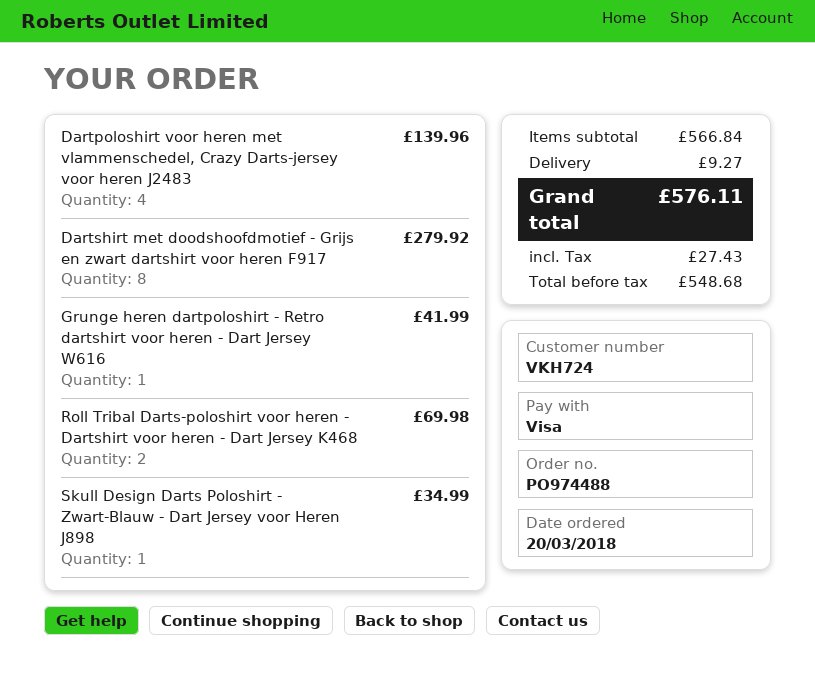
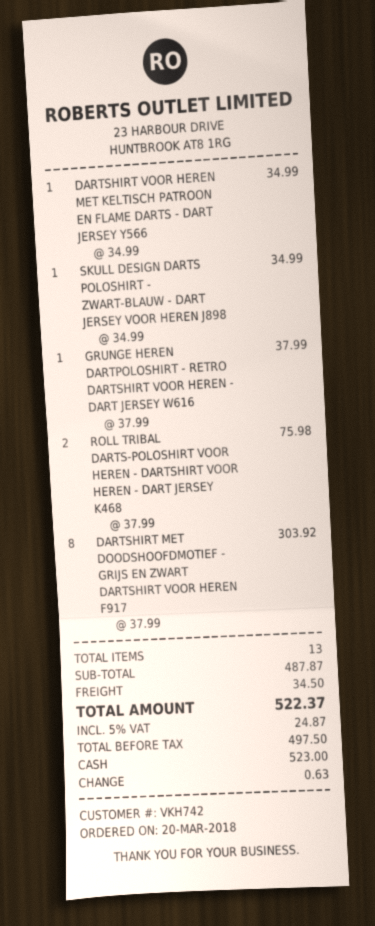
customer number: VKH724 -> VKH742
payment method: Visa -> cash
Dartpoloshirt voor heren met vlammenschedel, Crazy Darts-jersey voor heren J2483: 4 for 139.96 -> none
Dartshirt met doodshoofdmotief - Grijs en zwart dartshirt voor heren F917: 8 for 279.92 -> 8 for 303.92
Grunge heren dartpoloshirt - Retro dartshirt voor heren - Dart Jersey W616: 1 for 41.99 -> 1 for 37.99
Roll Tribal Darts-poloshirt voor heren - Dartshirt voor heren - Dart Jersey K468: 2 for 69.98 -> 2 for 75.98
DARTSHIRT VOOR HEREN MET KELTISCH PATROON EN FLAME DARTS - DART JERSEY Y566: none -> 1 for 34.99
subtotal: 566.84 -> 487.87
shipping: 9.27 -> 34.50
net: 548.68 -> 497.50
tax: 27.43 -> 24.87
total: 576.11 -> 522.37

